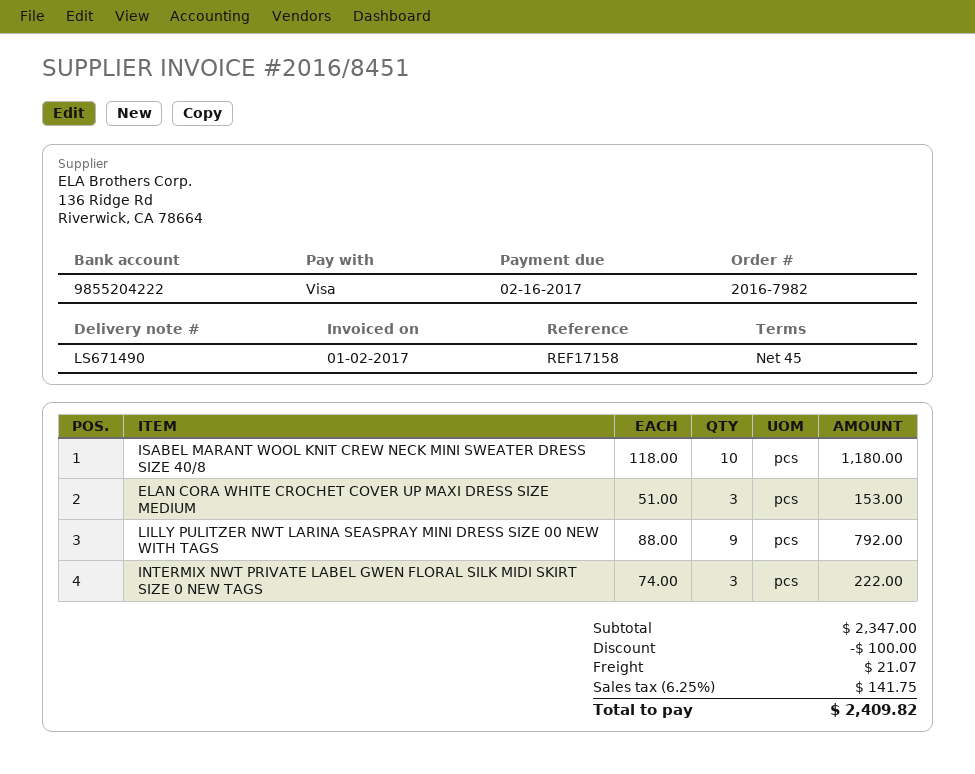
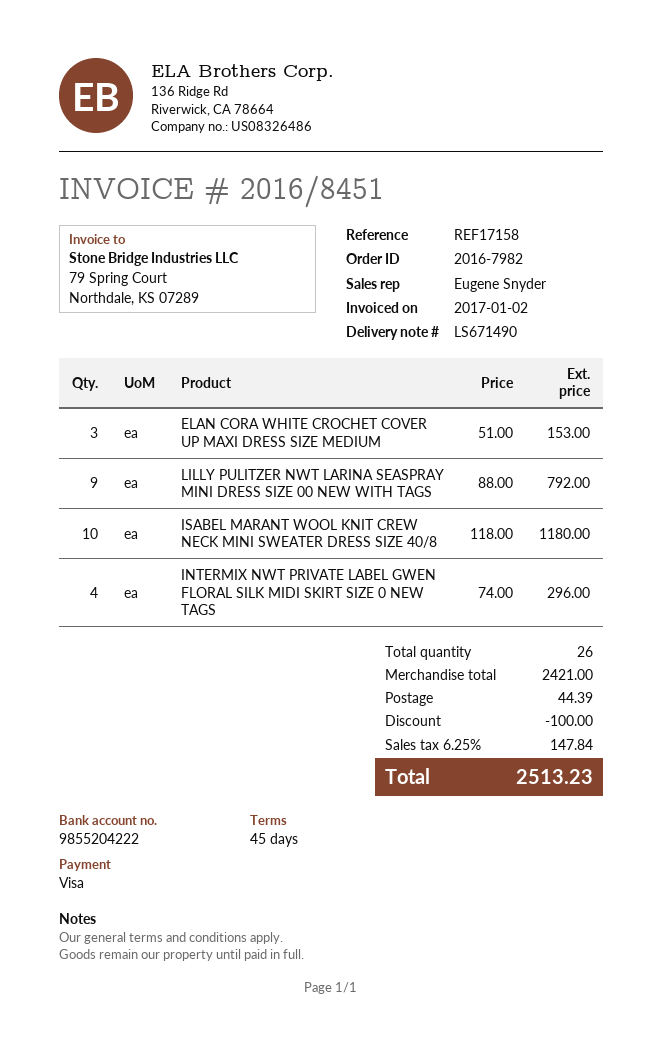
INTERMIX NWT PRIVATE LABEL GWEN FLORAL SILK MIDI SKIRT SIZE 0 NEW TAGS: 3 x 74.00 = 222.00 -> 4 x 74.00 = 296.00
subtotal: 2347.00 -> 2421.00
shipping: 21.07 -> 44.39
tax: 6.25% = 141.75 -> 6.25% = 147.84
total: 2409.82 -> 2513.23

